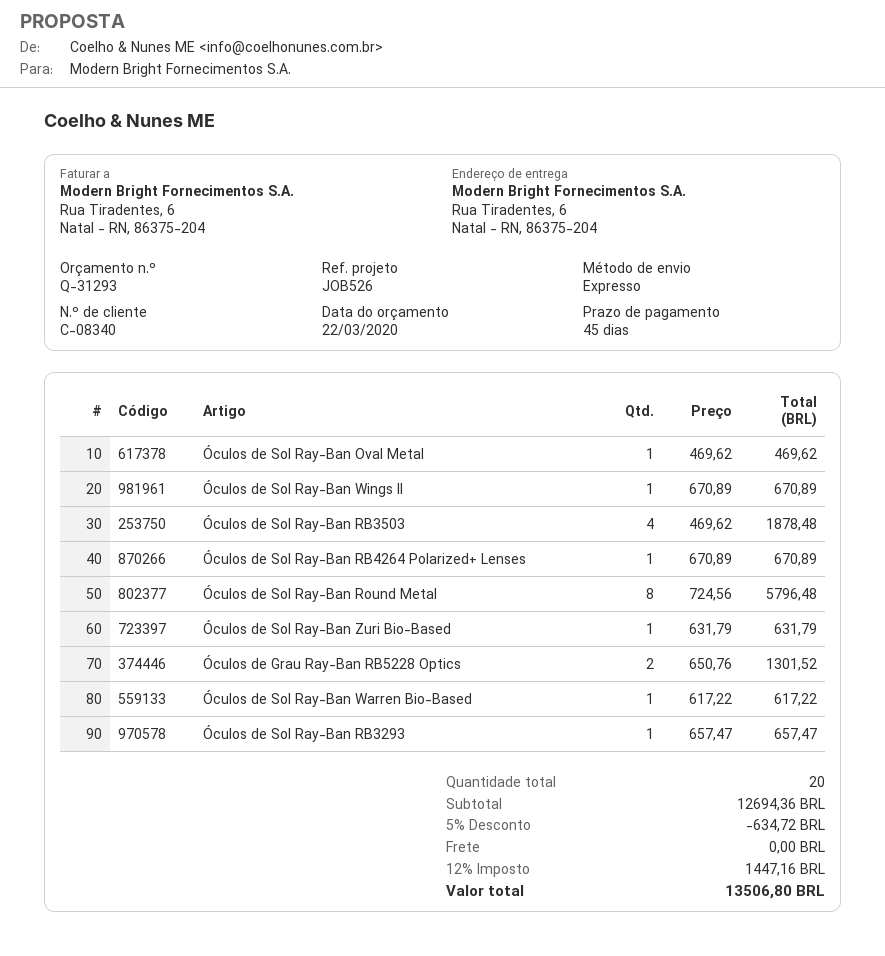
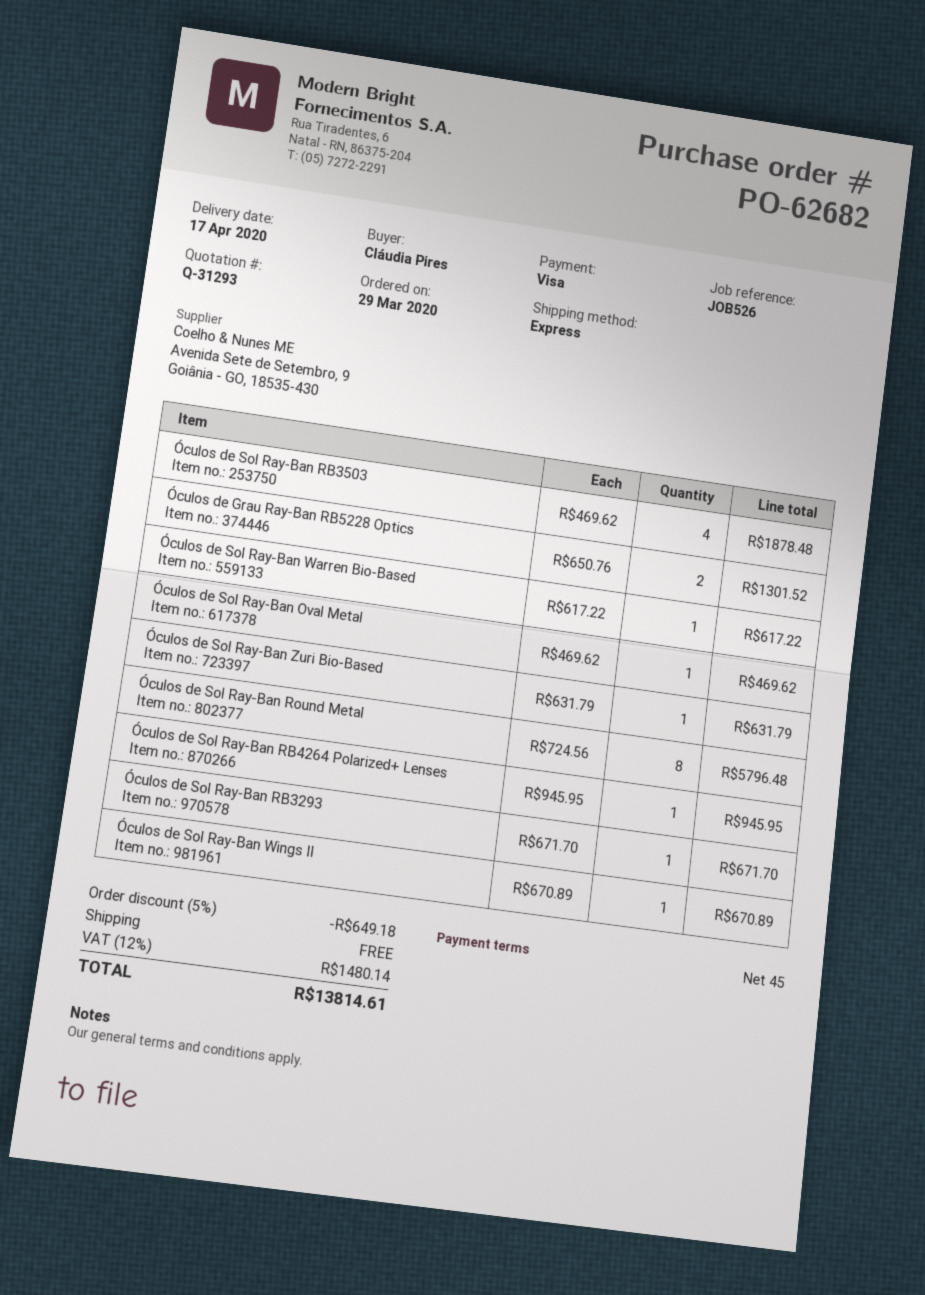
Óculos de Sol Ray-Ban RB4264 Polarized+ Lenses: 1 x 670.89 = 670.89 -> 1 x 945.95 = 945.95
Óculos de Sol Ray-Ban RB3293: 1 x 657.47 = 657.47 -> 1 x 671.70 = 671.70
discount: 5% = 634.72 -> 5% = 649.18
tax: 12% = 1447.16 -> 12% = 1480.14
total: 13506.80 -> 13814.61

